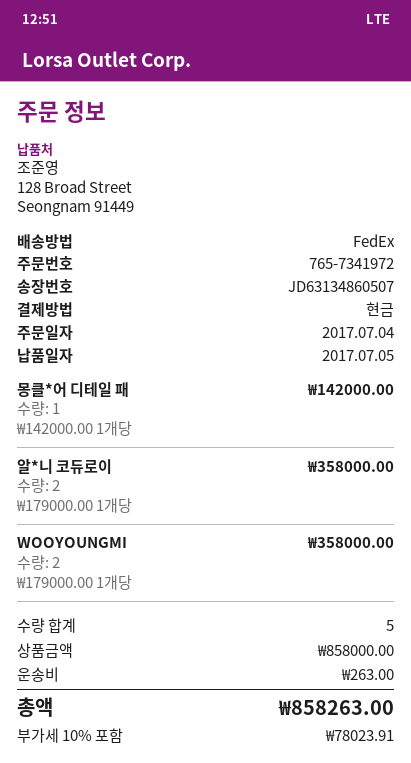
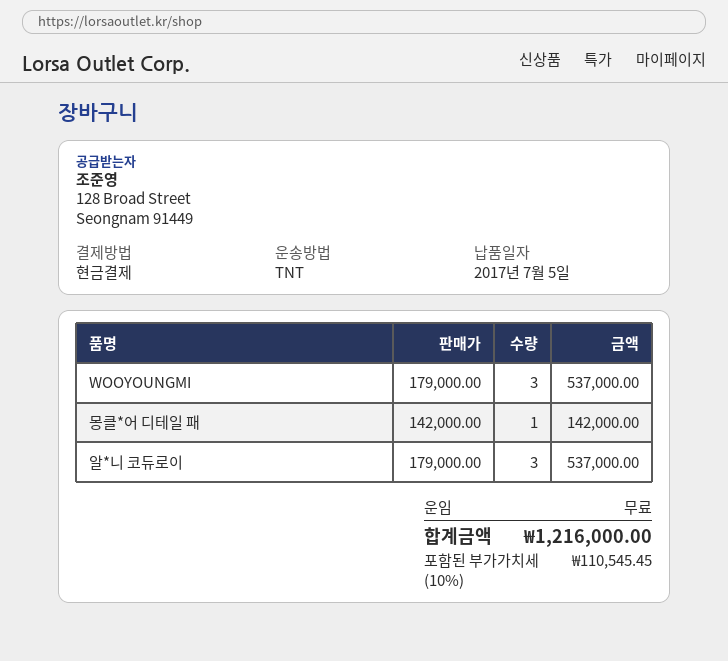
shipping method: FedEx -> TNT
알*니 코듀로이: 2 x 179000.00 = 358000.00 -> 3 x 179000.00 = 537000.00
WOOYOUNGMI: 2 x 179000.00 = 358000.00 -> 3 x 179000.00 = 537000.00
shipping: 263.00 -> 0.00
tax: 10% = 78023.91 -> 10% = 110545.45
total: 858263.00 -> 1216000.00

